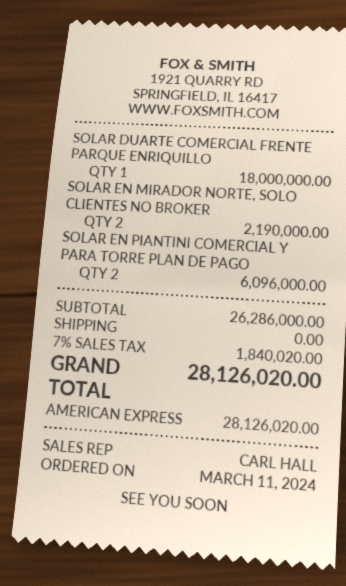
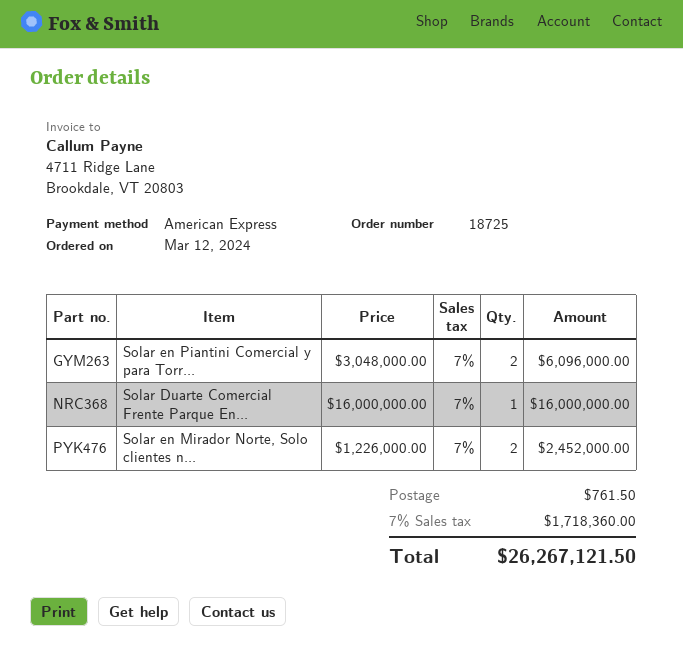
order date: 2024-03-11 -> 2024-03-12
SOLAR DUARTE COMERCIAL FRENTE PARQUE ENRIQUILLO: 1 for 18000000.00 -> 1 for 16000000.00
SOLAR EN MIRADOR NORTE, SOLO CLIENTES NO BROKER: 2 for 2190000.00 -> 2 for 2452000.00
shipping: 0.00 -> 761.50
tax: 7% = 1840020.00 -> 7% = 1718360.00
total: 28126020.00 -> 26267121.50

